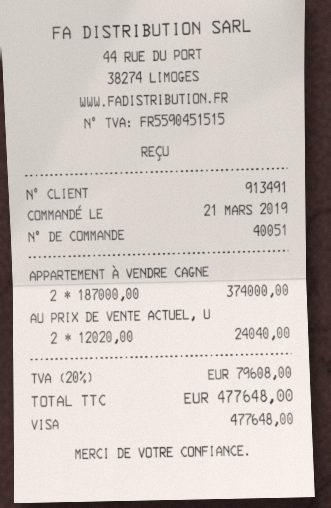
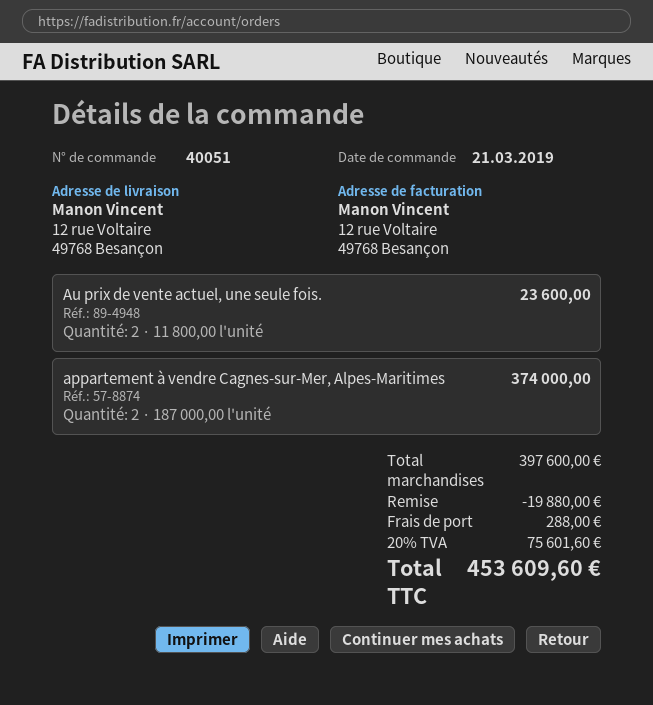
AU PRIX DE VENTE ACTUEL, U: 2 x 12020.00 = 24040.00 -> 2 x 11800.00 = 23600.00
discount: none -> 19880.00
shipping: none -> 288.00
tax: 20% = 79608.00 -> 20% = 75601.60
total: 477648.00 -> 453609.60

